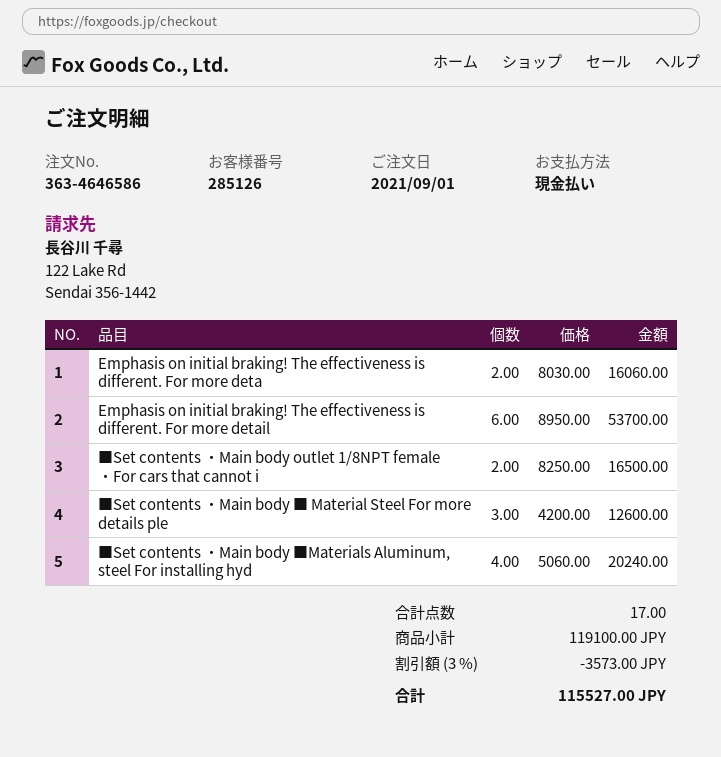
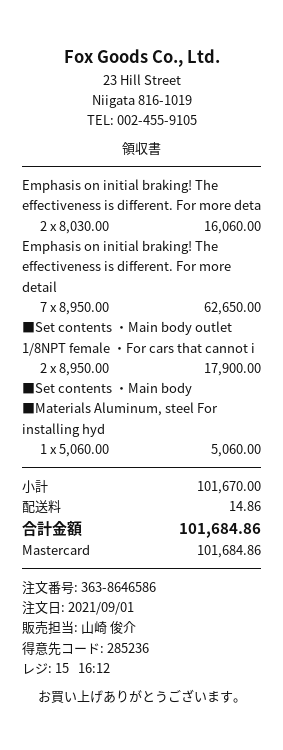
order number: 363-4646586 -> 363-8646586
customer number: 285126 -> 285236
payment method: cash -> Mastercard
Emphasis on initial braking! The effectiveness is different. For more detail: 6 x 8950.00 = 53700.00 -> 7 x 8950.00 = 62650.00
■Set contents ・Main body outlet 1/8NPT female ・For cars that cannot i: 2 x 8250.00 = 16500.00 -> 2 x 8950.00 = 17900.00
■Set contents ・Main body ■ Material Steel For more details ple: 3 x 4200.00 = 12600.00 -> none
■Set contents ・Main body ■Materials Aluminum, steel For installing hyd: 4 x 5060.00 = 20240.00 -> 1 x 5060.00 = 5060.00
subtotal: 119100.00 -> 101670.00
discount: 3% = 3573.00 -> none
shipping: none -> 14.86
total: 115527.00 -> 101684.86

